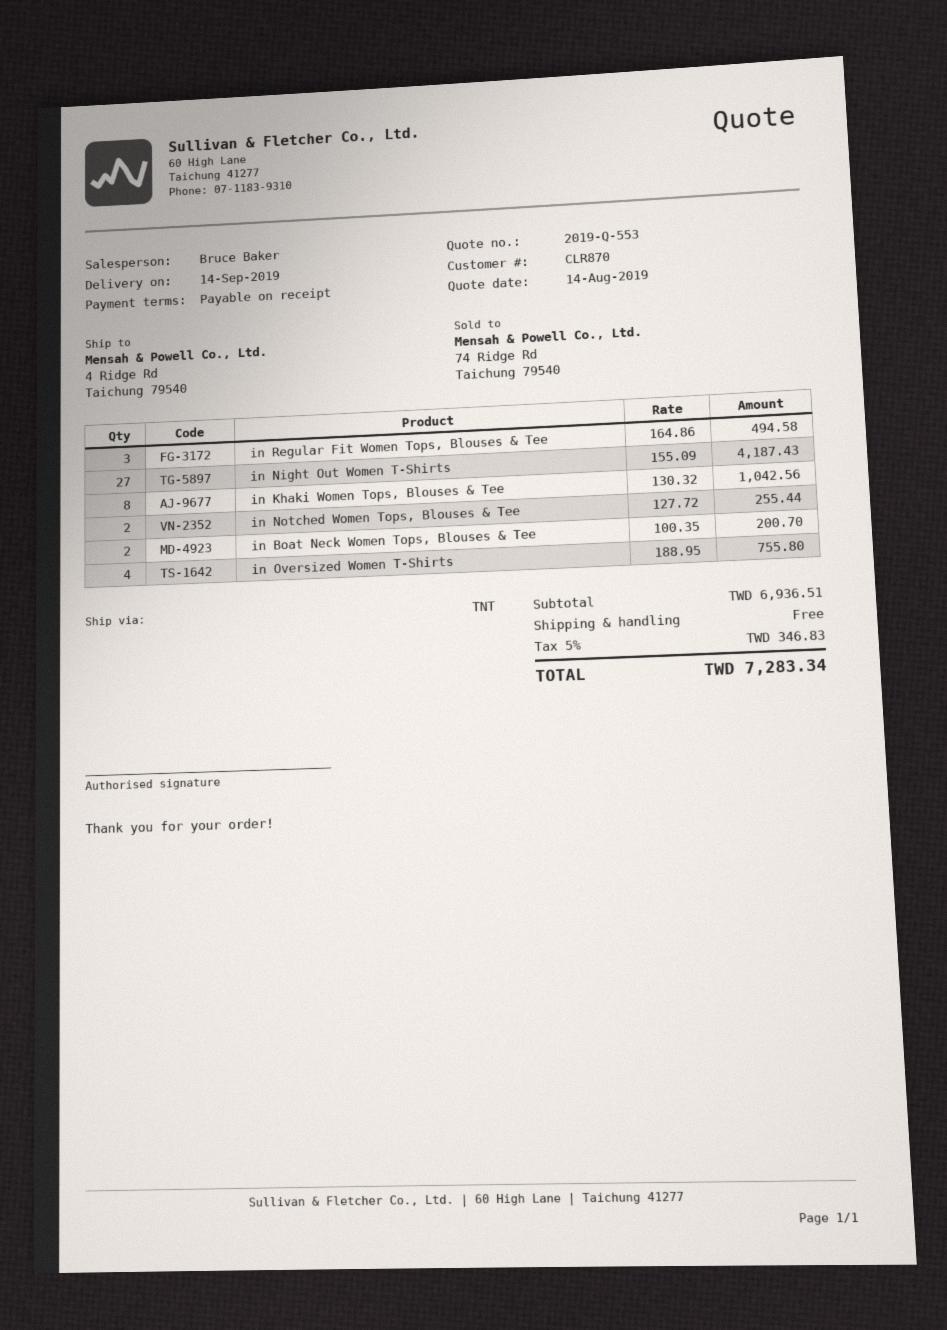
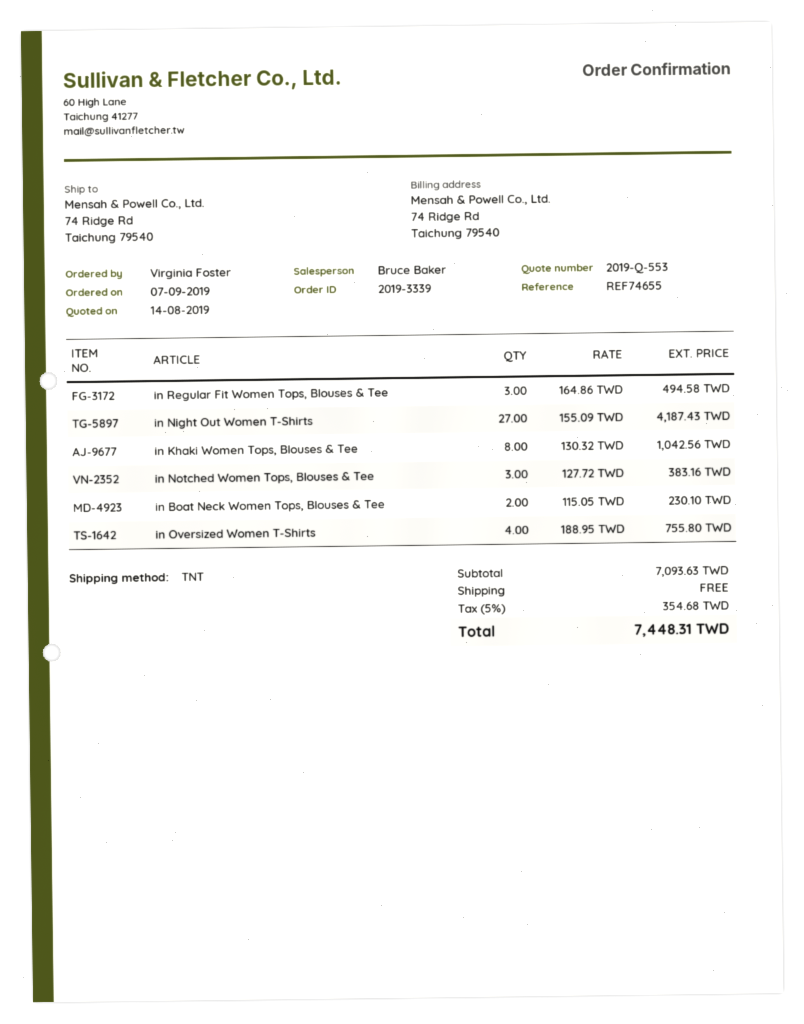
ship to: 4 Ridge Rd, Taichung 79540 -> 74 Ridge Rd, Taichung 79540
in Notched Women Tops, Blouses & Tee: 2 x 127.72 = 255.44 -> 3 x 127.72 = 383.16
in Boat Neck Women Tops, Blouses & Tee: 2 x 100.35 = 200.70 -> 2 x 115.05 = 230.10
subtotal: 6936.51 -> 7093.63
tax: 5% = 346.83 -> 5% = 354.68
total: 7283.34 -> 7448.31

